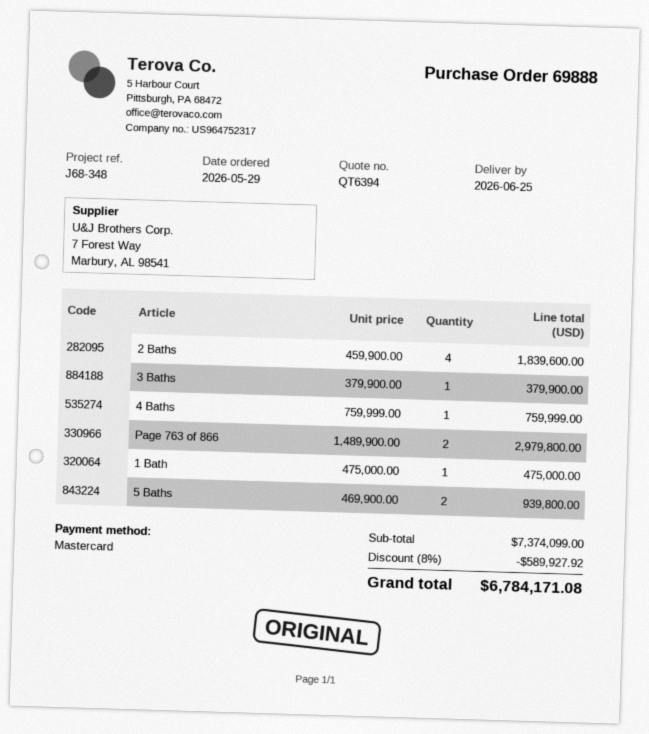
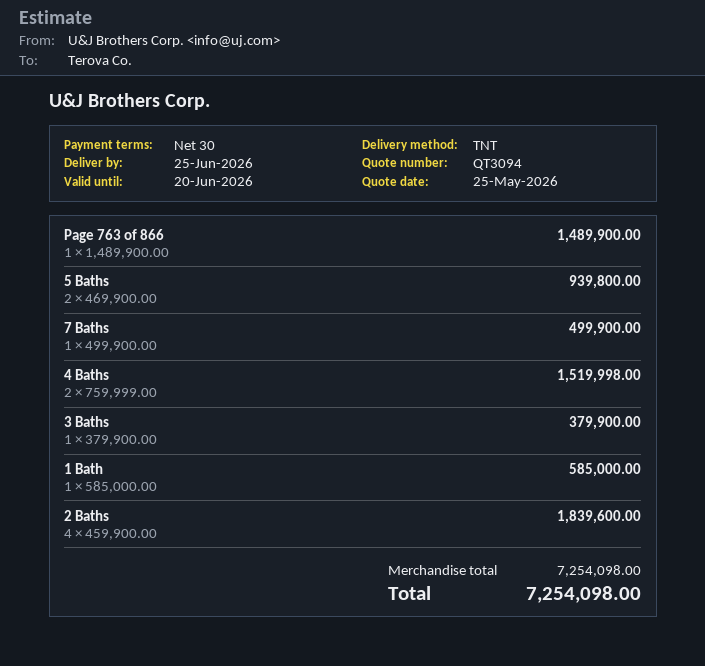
quote number: QT6394 -> QT3094
4 Baths: 1 x 759999.00 = 759999.00 -> 2 x 759999.00 = 1519998.00
Page 763 of 866: 2 x 1489900.00 = 2979800.00 -> 1 x 1489900.00 = 1489900.00
1 Bath: 1 x 475000.00 = 475000.00 -> 1 x 585000.00 = 585000.00
7 Baths: none -> 1 x 499900.00 = 499900.00
subtotal: 7374099.00 -> 7254098.00
discount: 8% = 589927.92 -> none
total: 6784171.08 -> 7254098.00

